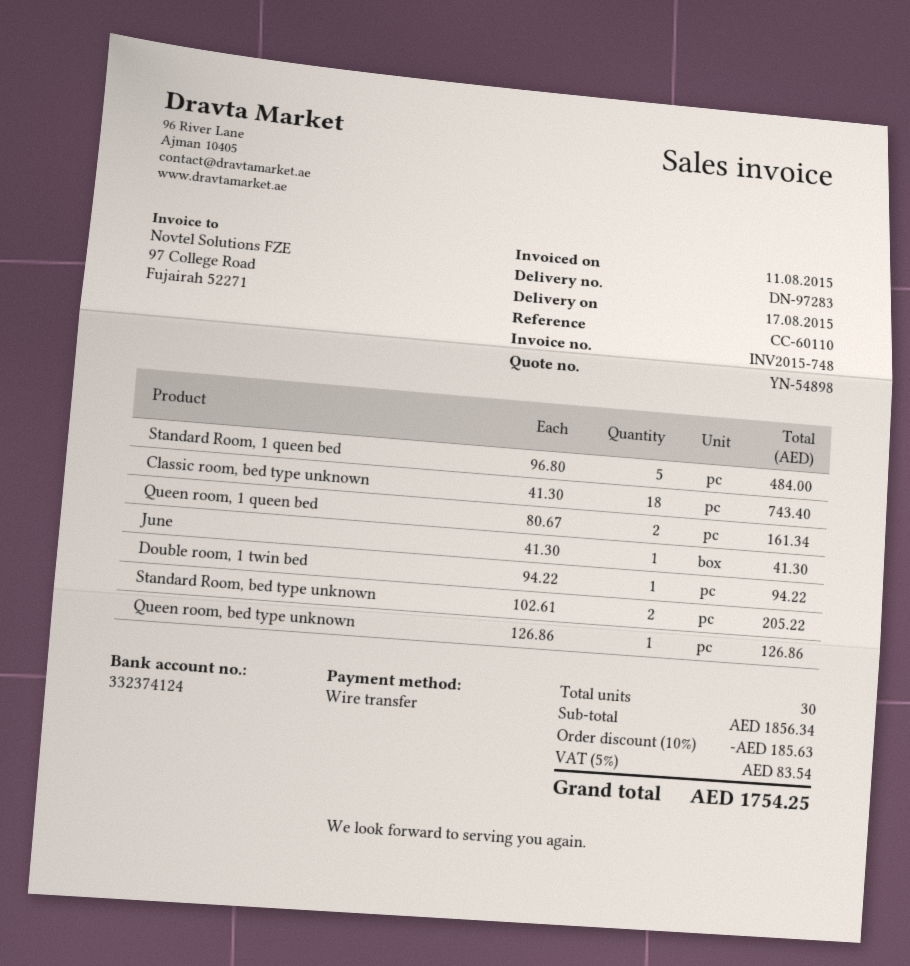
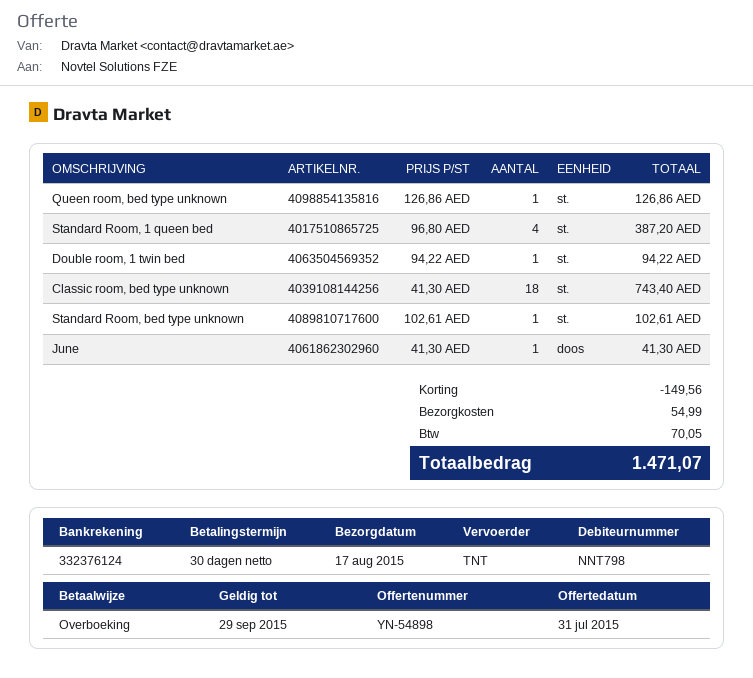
bank account: 332374124 -> 332376124
Standard Room, 1 queen bed: 5 x 96.80 = 484.00 -> 4 x 96.80 = 387.20
Queen room, 1 queen bed: 2 x 80.67 = 161.34 -> none
Standard Room, bed type unknown: 2 x 102.61 = 205.22 -> 1 x 102.61 = 102.61
discount: 185.63 -> 149.56
shipping: none -> 54.99
tax: 83.54 -> 70.05
total: 1754.25 -> 1471.07

